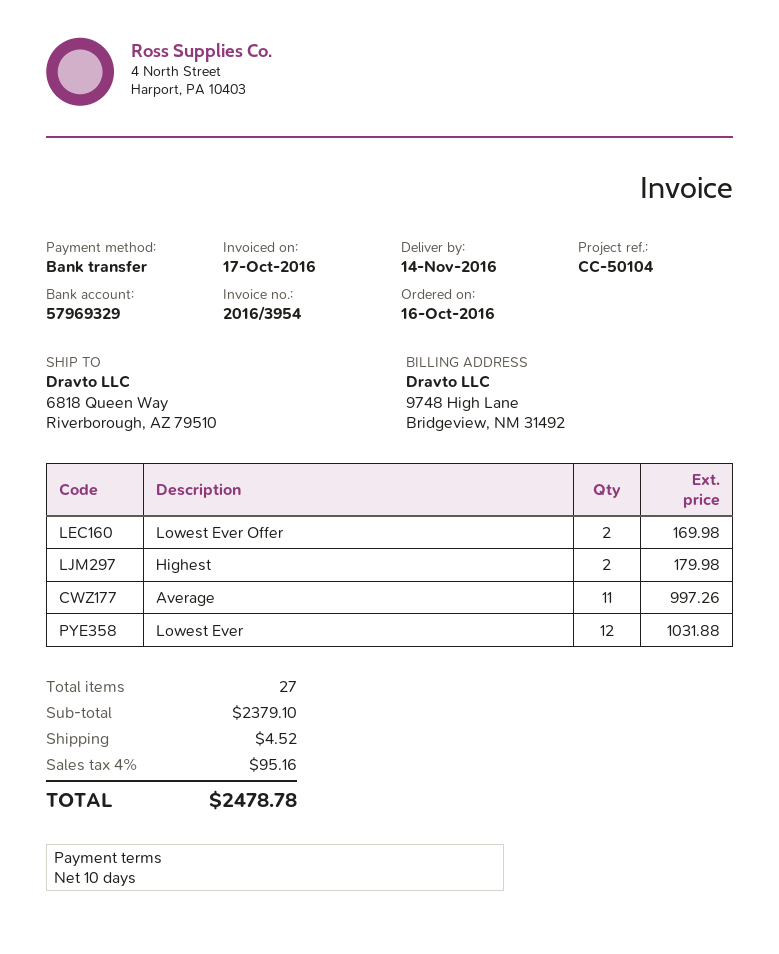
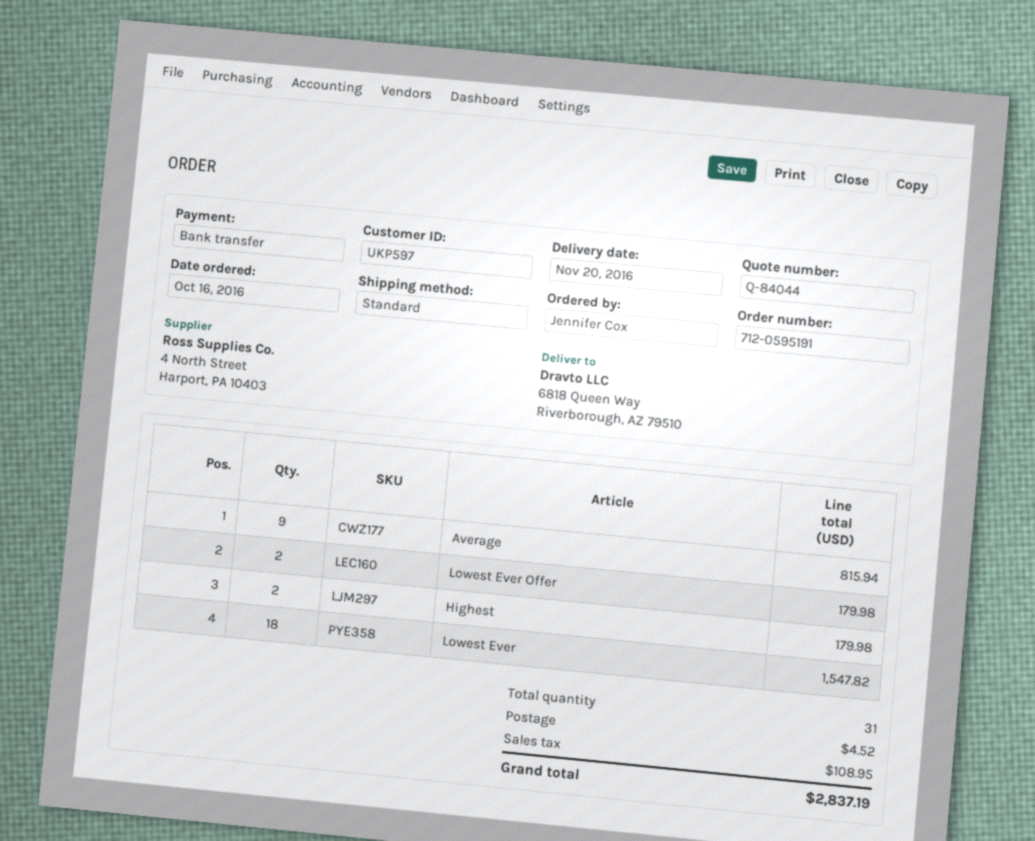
delivery date: 2016-11-14 -> 2016-11-20
Lowest Ever Offer: 2 for 169.98 -> 2 for 179.98
Average: 11 for 997.26 -> 9 for 815.94
Lowest Ever: 12 for 1031.88 -> 18 for 1547.82
total quantity: 27 -> 31
tax: 95.16 -> 108.95
total: 2478.78 -> 2837.19

